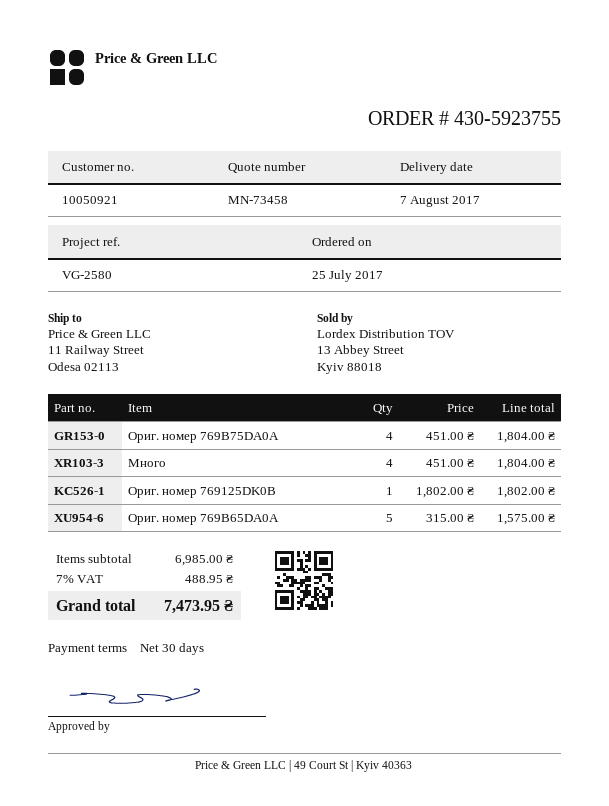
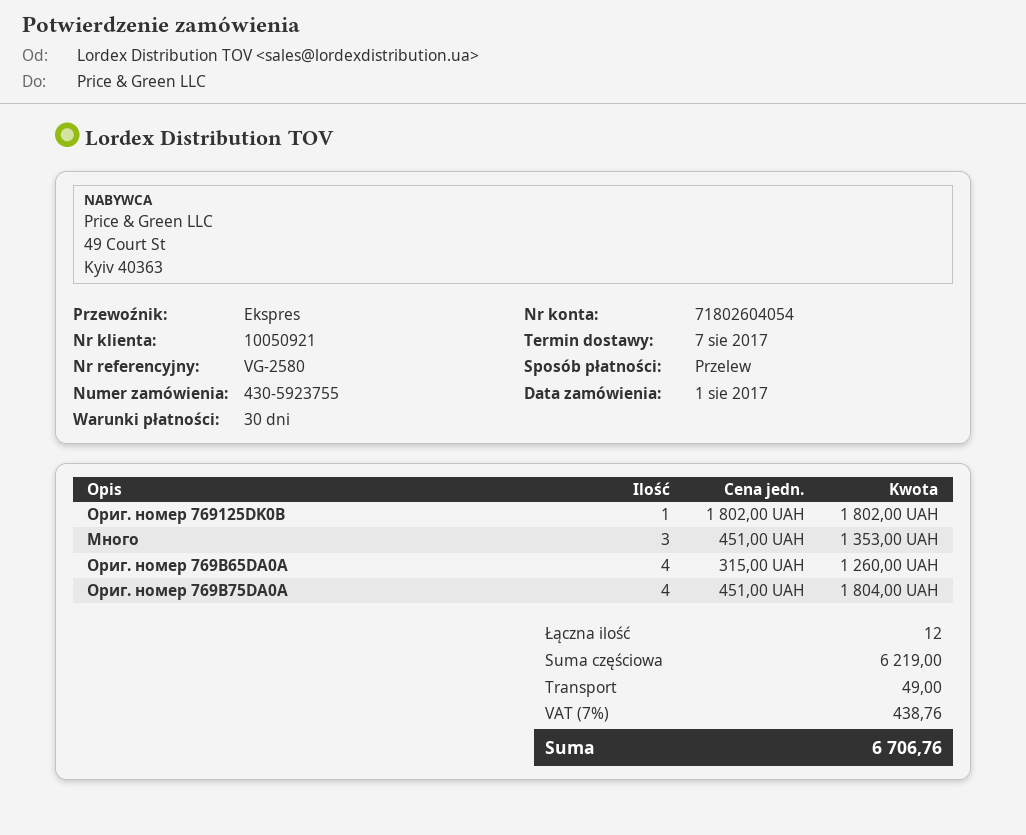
order date: 2017-07-25 -> 2017-08-01
Много: 4 x 451.00 = 1804.00 -> 3 x 451.00 = 1353.00
Ориг. номер 769B65DA0A: 5 x 315.00 = 1575.00 -> 4 x 315.00 = 1260.00
subtotal: 6985.00 -> 6219.00
shipping: none -> 49.00
tax: 7% = 488.95 -> 7% = 438.76
total: 7473.95 -> 6706.76

